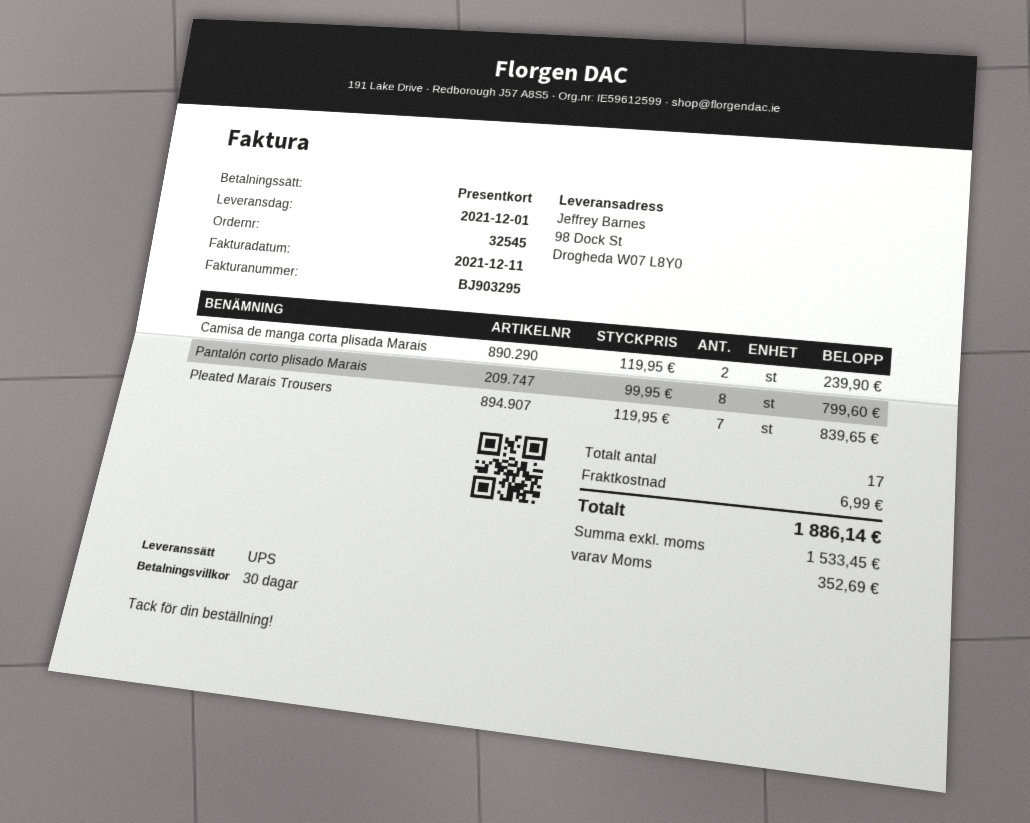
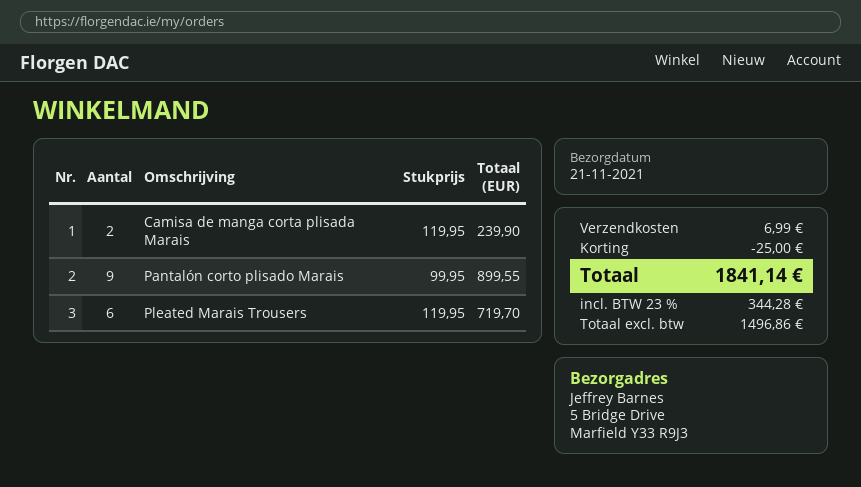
delivery date: 2021-12-01 -> 2021-11-21
ship to: 98 Dock St, Drogheda W07 L8Y0 -> 5 Bridge Drive, Marfield Y33 R9J3
Pantalón corto plisado Marais: 8 x 99.95 = 799.60 -> 9 x 99.95 = 899.55
Pleated Marais Trousers: 7 x 119.95 = 839.65 -> 6 x 119.95 = 719.70
discount: none -> 25.00
net: 1533.45 -> 1496.86
tax: 352.69 -> 344.28
total: 1886.14 -> 1841.14

